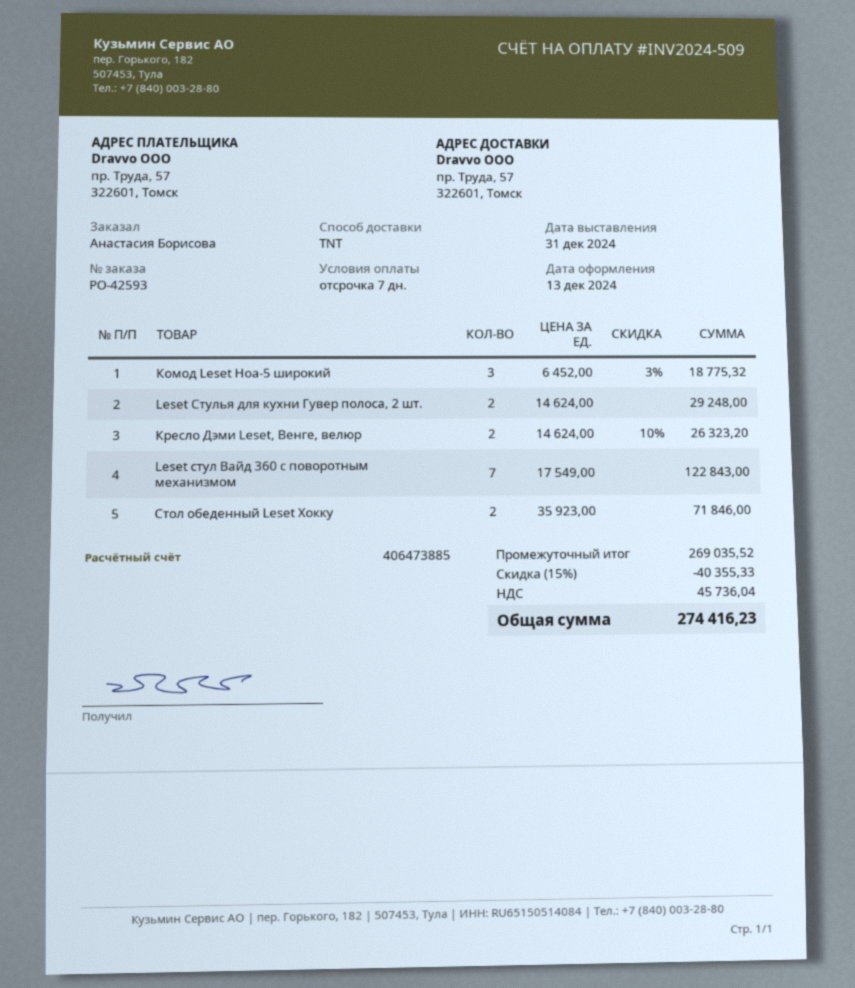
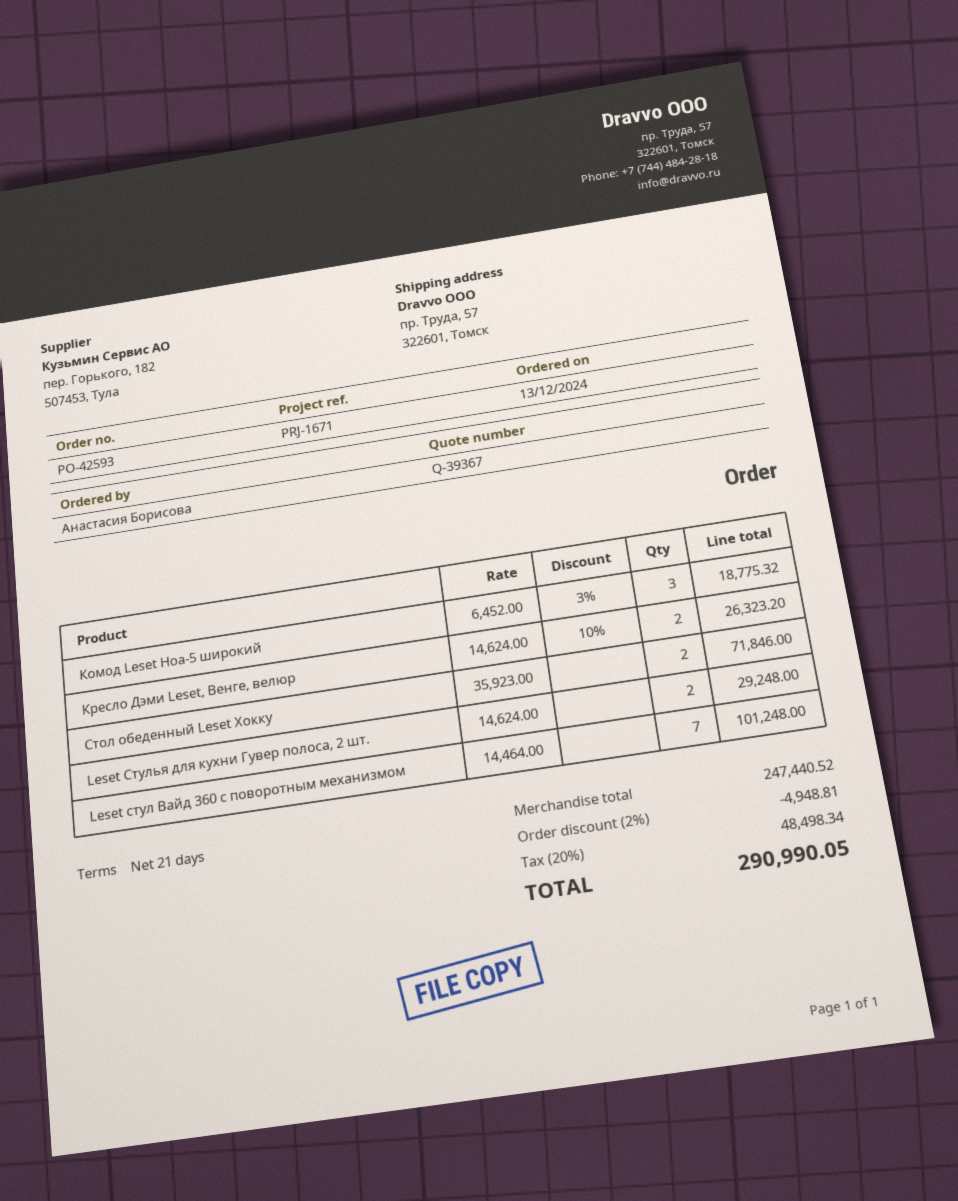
payment terms: 7 days -> 21 days
Leset стул Вайд 360 с поворотным механизмом: 7 x 17549.00 = 122843.00 -> 7 x 14464.00 = 101248.00
subtotal: 269035.52 -> 247440.52
discount: 15% = 40355.33 -> 2% = 4948.81
tax: 45736.04 -> 48498.34
total: 274416.23 -> 290990.05

